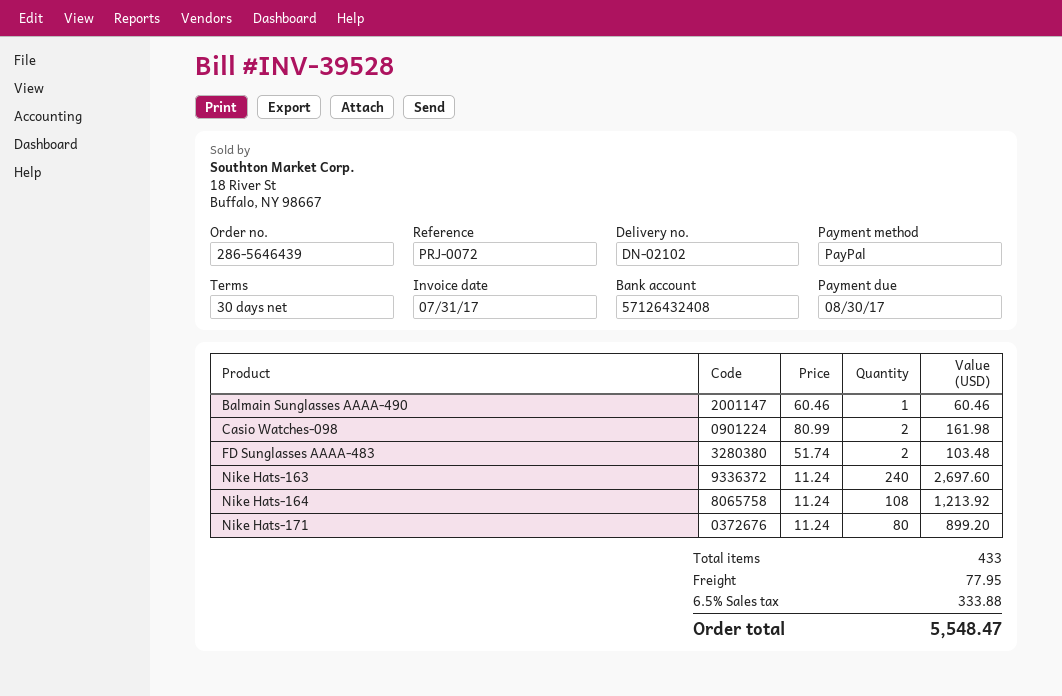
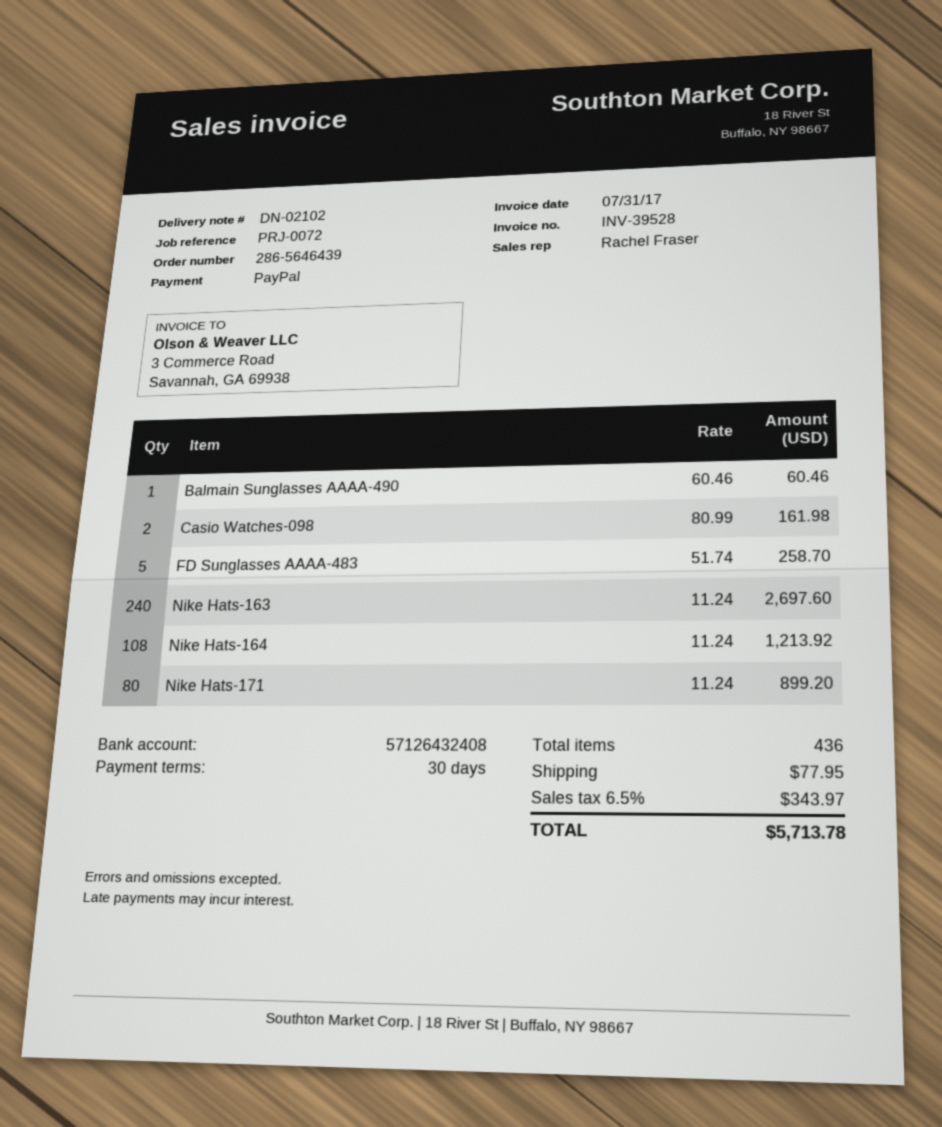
FD Sunglasses AAAA-483: 2 x 51.74 = 103.48 -> 5 x 51.74 = 258.70
total quantity: 433 -> 436
tax: 6.5% = 333.88 -> 6.5% = 343.97
total: 5548.47 -> 5713.78

